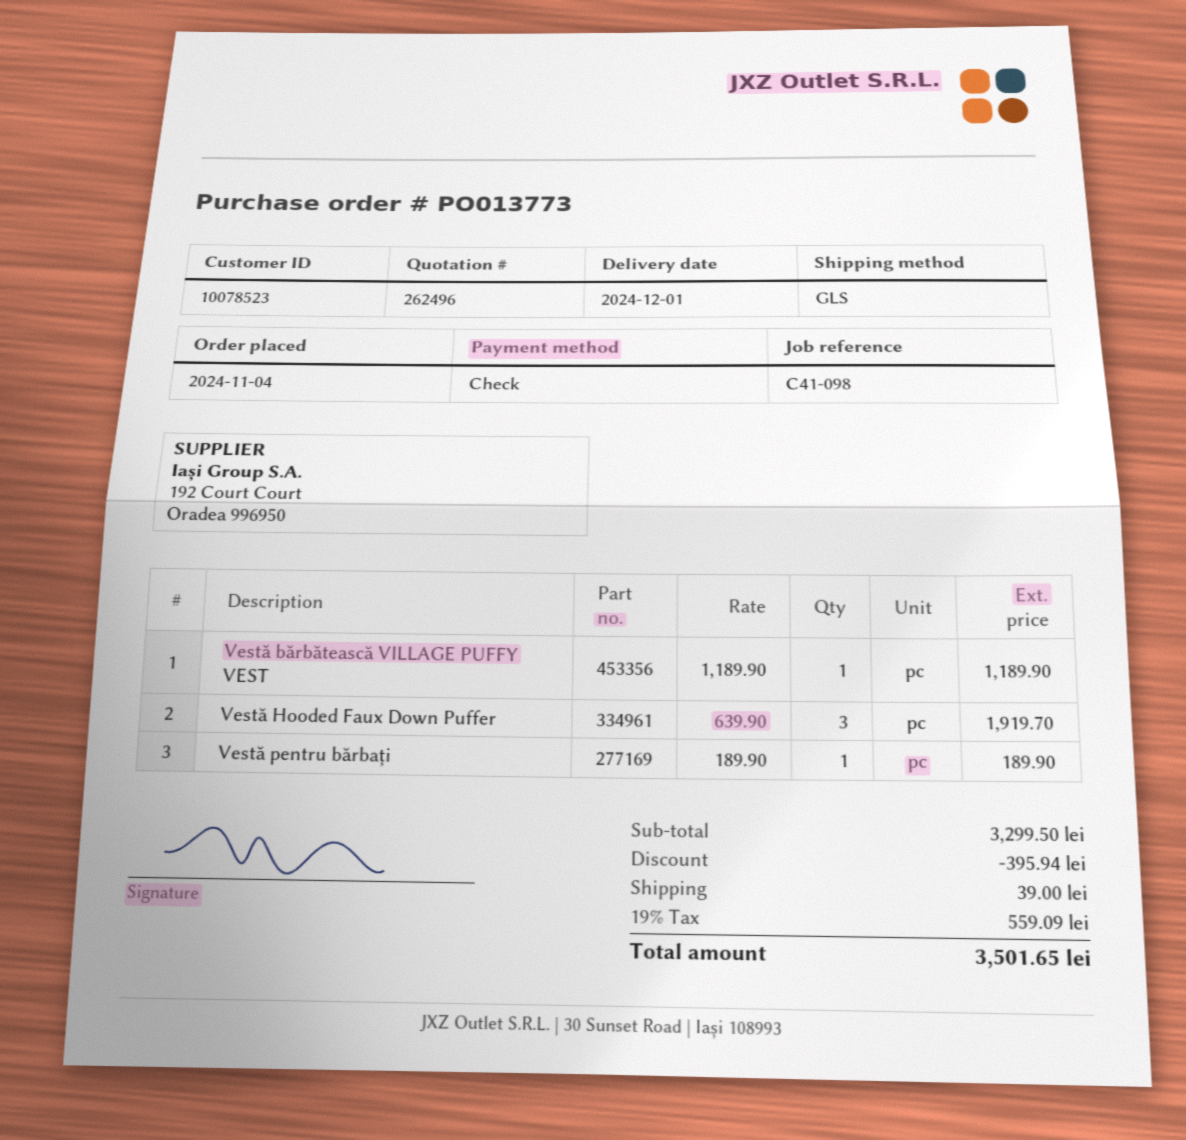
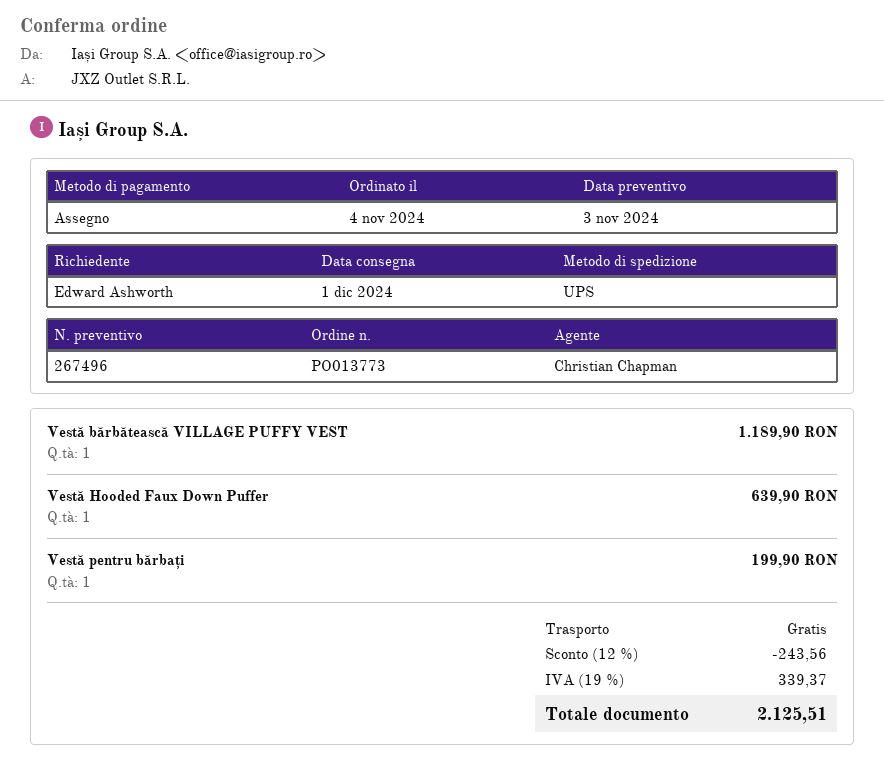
quote number: 262496 -> 267496
shipping method: GLS -> UPS
Vestă Hooded Faux Down Puffer: 3 for 1919.70 -> 1 for 639.90
Vestă pentru bărbați: 1 for 189.90 -> 1 for 199.90
discount: 395.94 -> 243.56
shipping: 39.00 -> 0.00
tax: 19% = 559.09 -> 19% = 339.37
total: 3501.65 -> 2125.51

